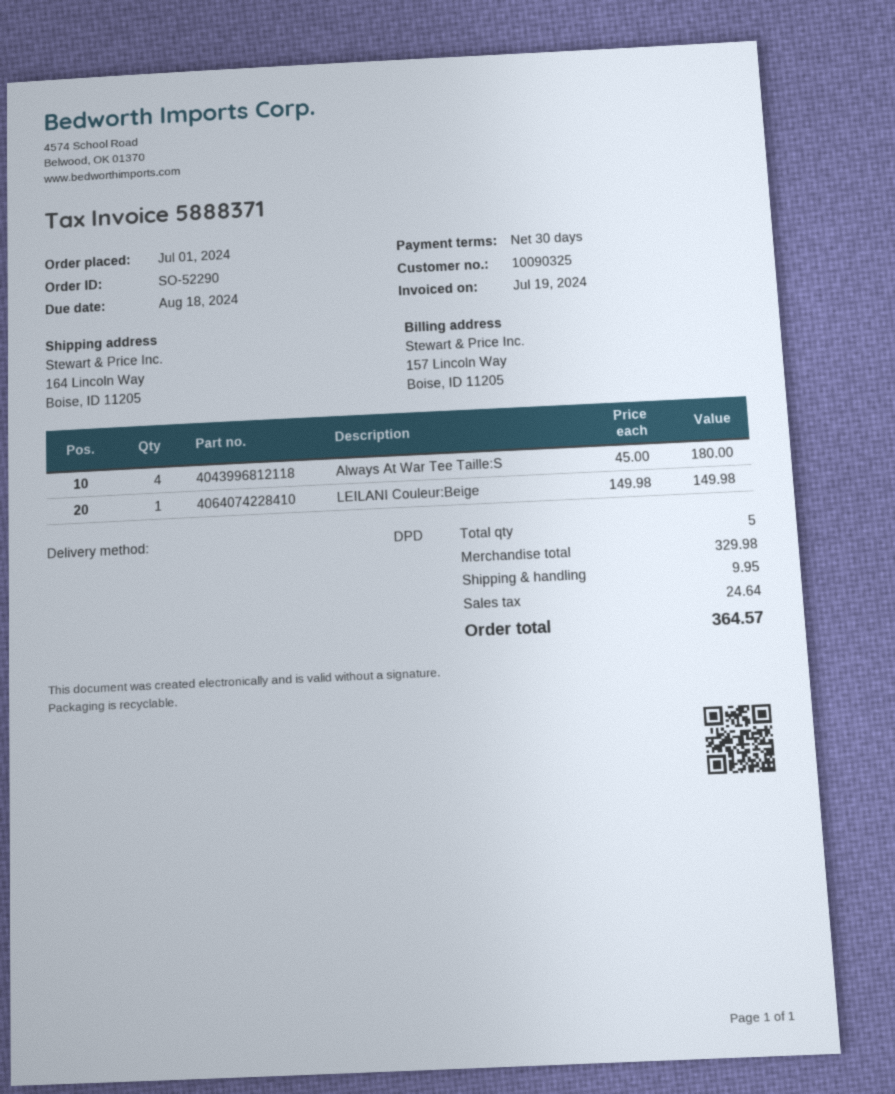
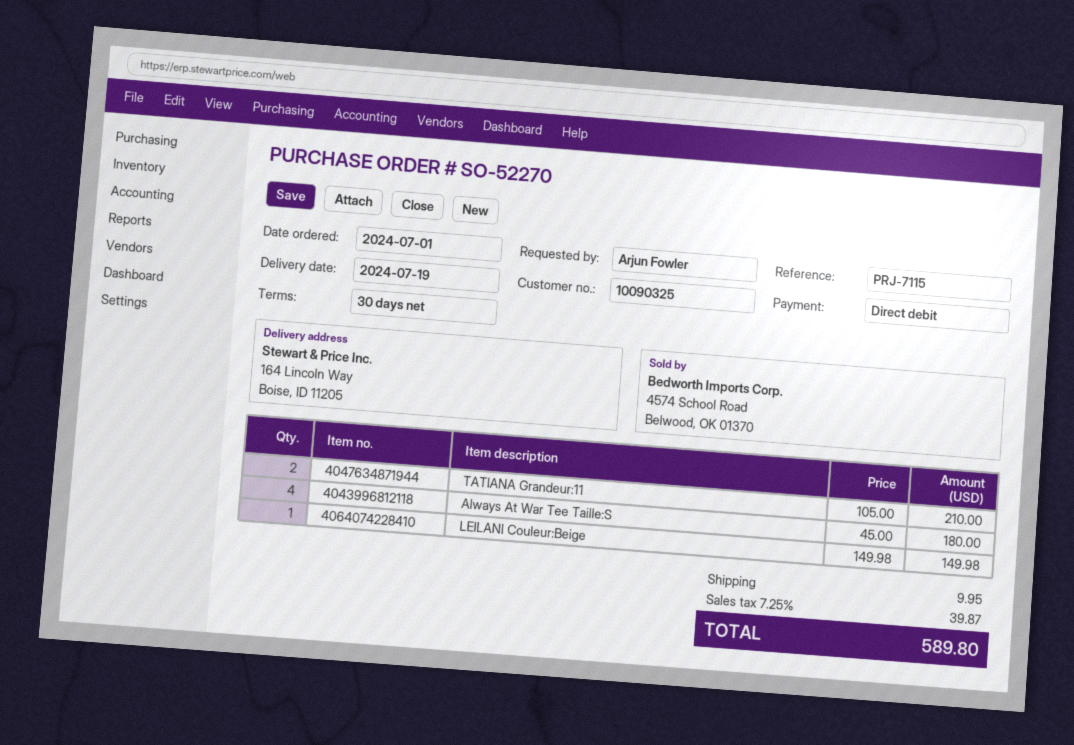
order number: SO-52290 -> SO-52270
TATIANA Grandeur:11: none -> 2 x 105.00 = 210.00
tax: 24.64 -> 39.87
total: 364.57 -> 589.80

